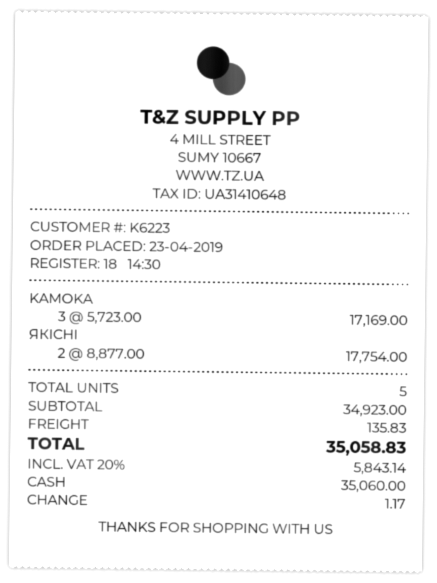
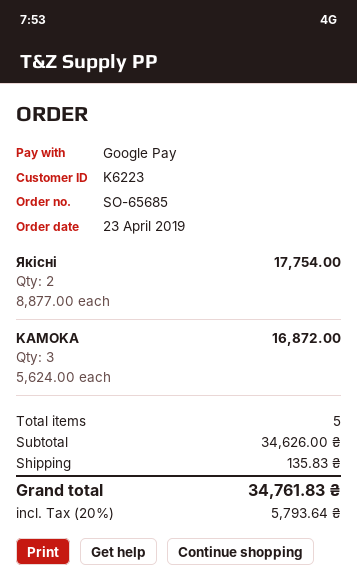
payment method: cash -> Google Pay
KAMOKA: 3 x 5723.00 = 17169.00 -> 3 x 5624.00 = 16872.00
subtotal: 34923.00 -> 34626.00
tax: 20% = 5843.14 -> 20% = 5793.64
total: 35058.83 -> 34761.83

